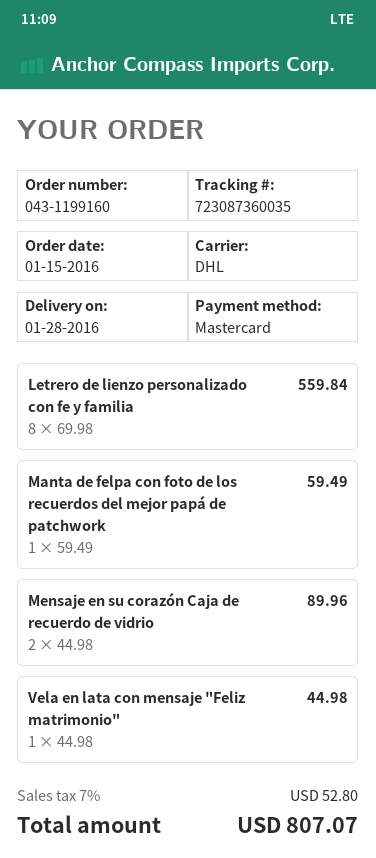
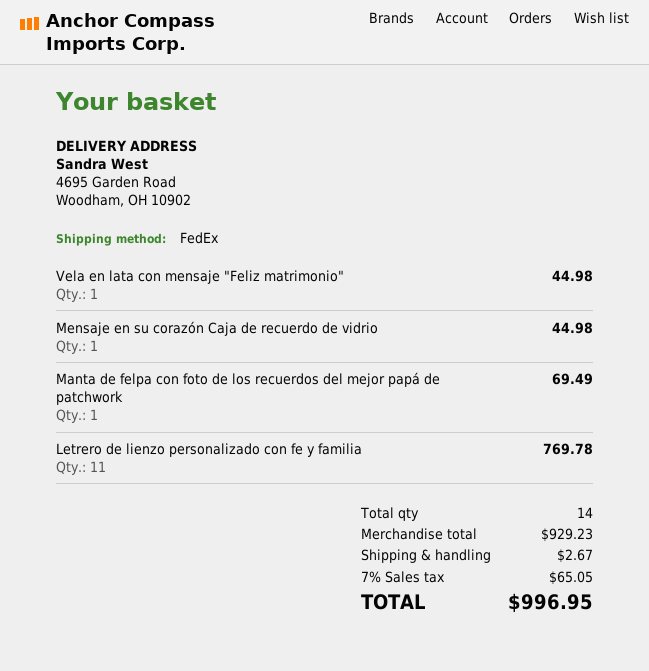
shipping method: DHL -> FedEx
Letrero de lienzo personalizado con fe y familia: 8 for 559.84 -> 11 for 769.78
Manta de felpa con foto de los recuerdos del mejor papá de patchwork: 1 for 59.49 -> 1 for 69.49
Mensaje en su corazón Caja de recuerdo de vidrio: 2 for 89.96 -> 1 for 44.98
shipping: none -> 2.67
tax: 7% = 52.80 -> 7% = 65.05
total: 807.07 -> 996.95

